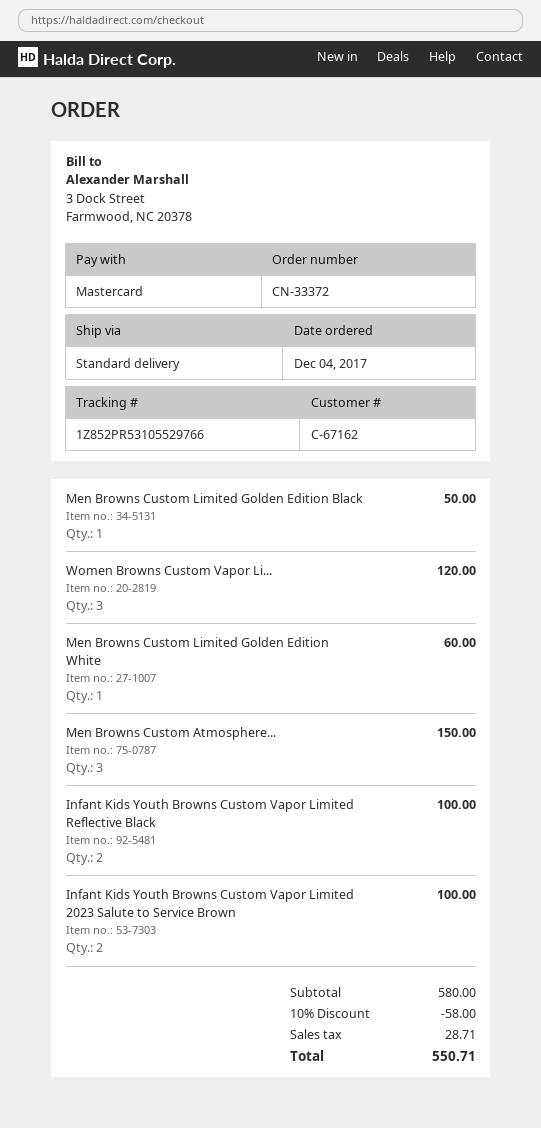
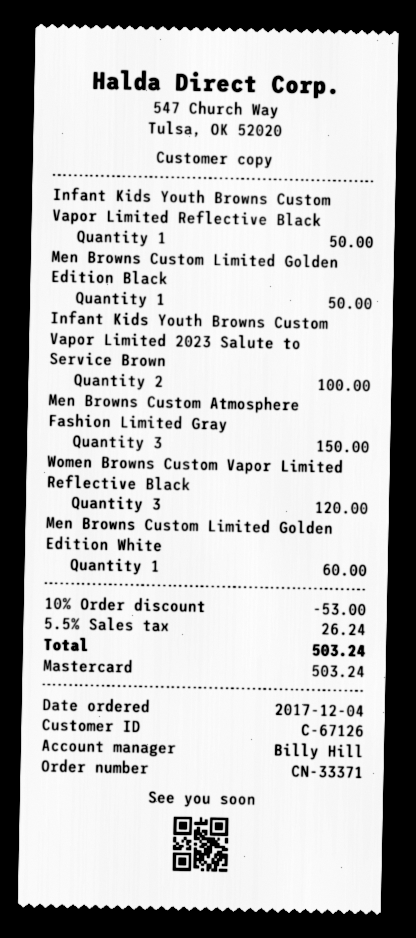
order number: CN-33372 -> CN-33371
customer number: C-67162 -> C-67126
Infant Kids Youth Browns Custom Vapor Limited Reflective Black: 2 for 100.00 -> 1 for 50.00
discount: 10% = 58.00 -> 10% = 53.00
tax: 28.71 -> 26.24
total: 550.71 -> 503.24

